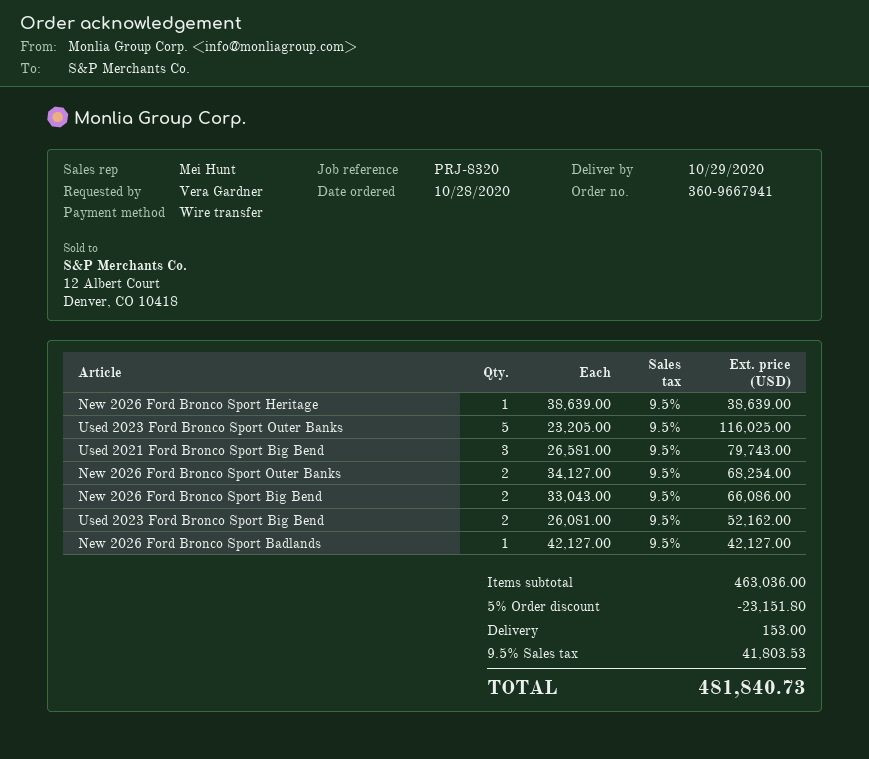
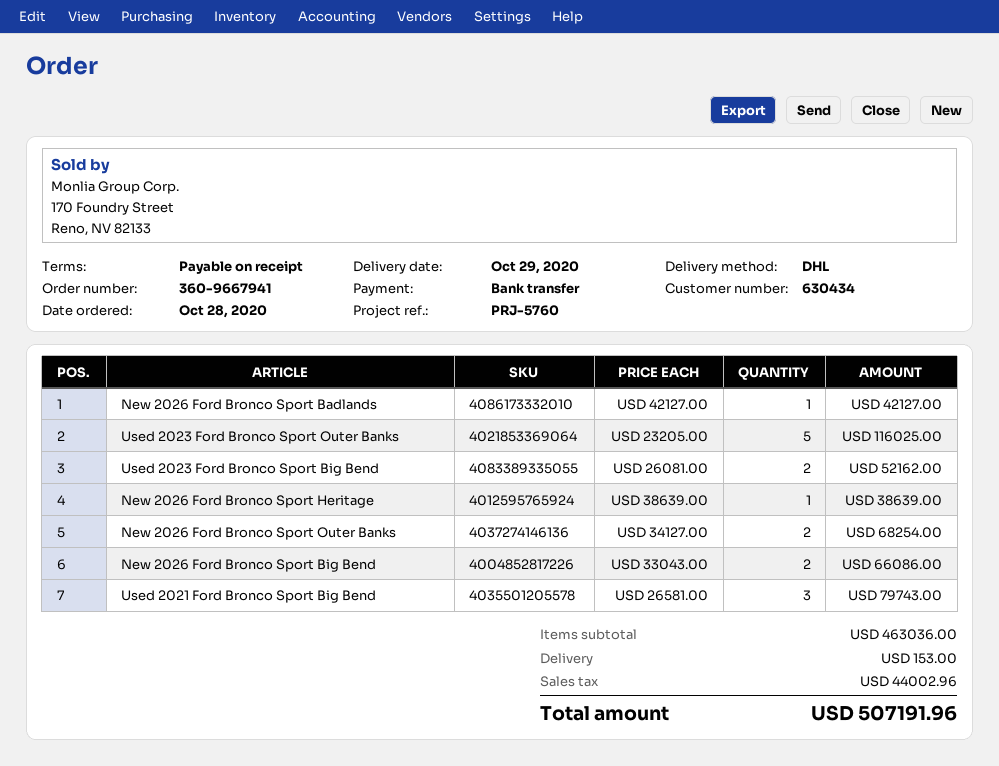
reference: PRJ-8320 -> PRJ-5760
discount: 5% = 23151.80 -> none
tax: 41803.53 -> 44002.96
total: 481840.73 -> 507191.96

